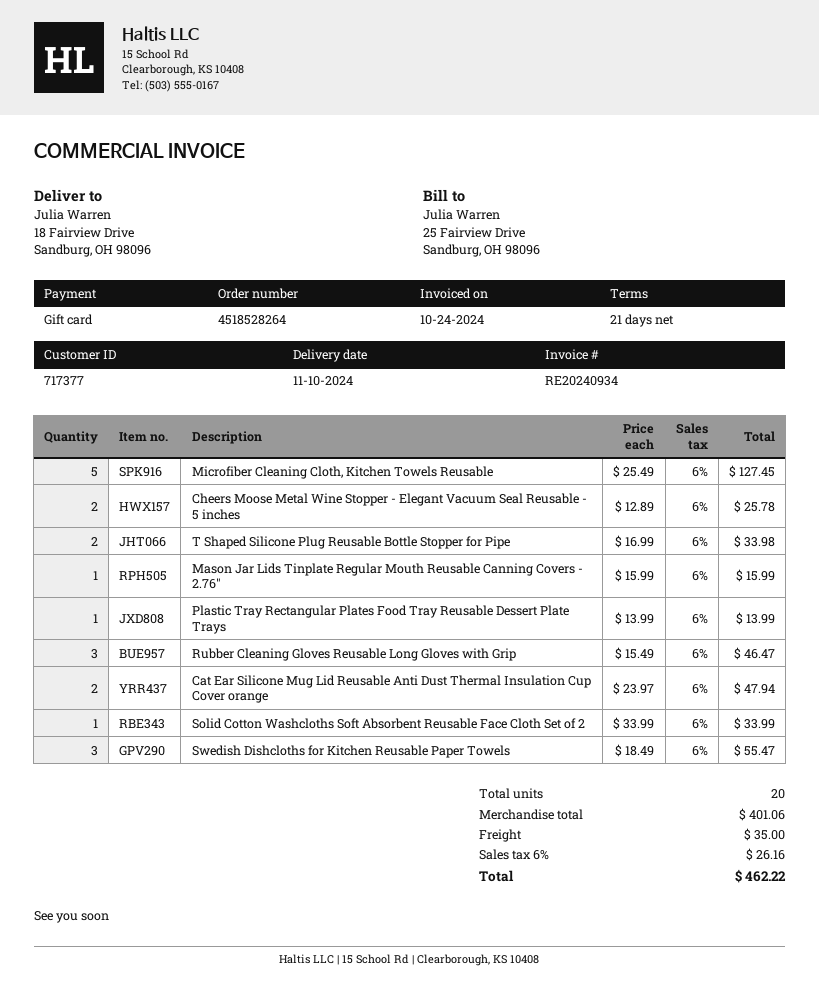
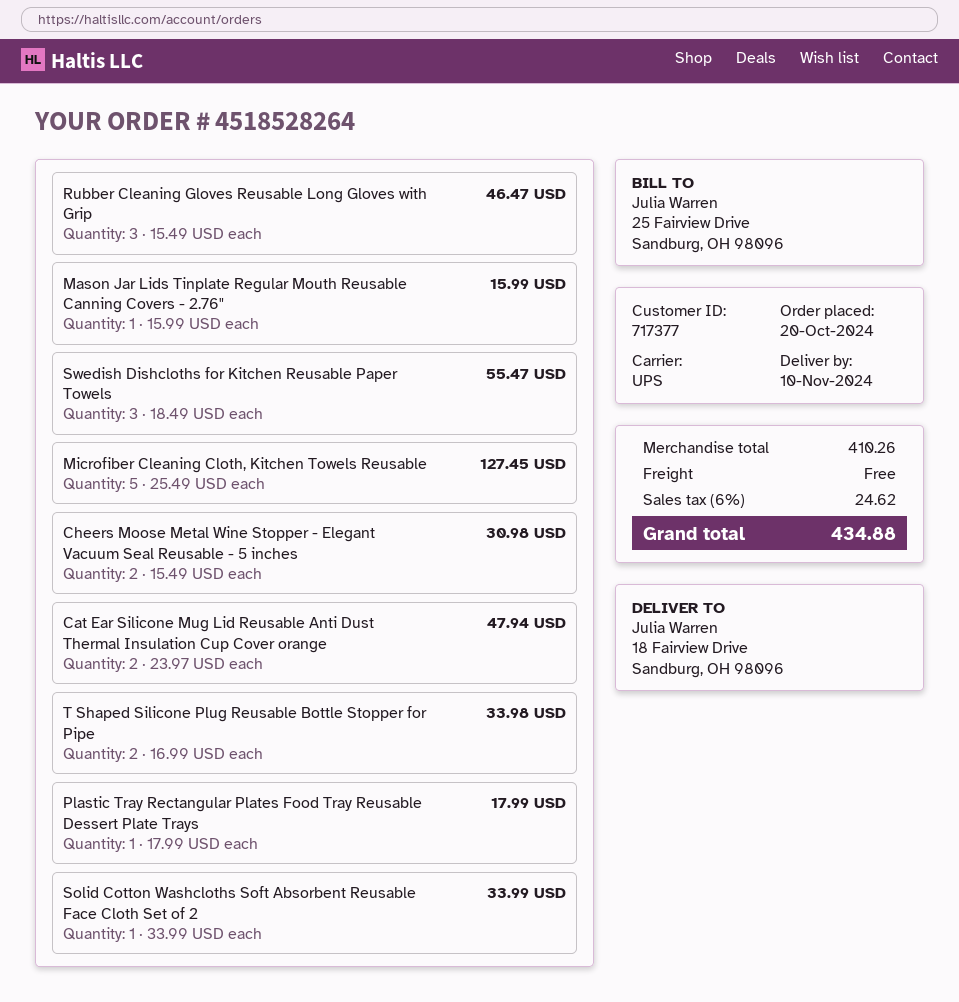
Cheers Moose Metal Wine Stopper - Elegant Vacuum Seal Reusable - 5 inches: 2 x 12.89 = 25.78 -> 2 x 15.49 = 30.98
Plastic Tray Rectangular Plates Food Tray Reusable Dessert Plate Trays: 1 x 13.99 = 13.99 -> 1 x 17.99 = 17.99
subtotal: 401.06 -> 410.26
shipping: 35.00 -> 0.00
tax: 6% = 26.16 -> 6% = 24.62
total: 462.22 -> 434.88

